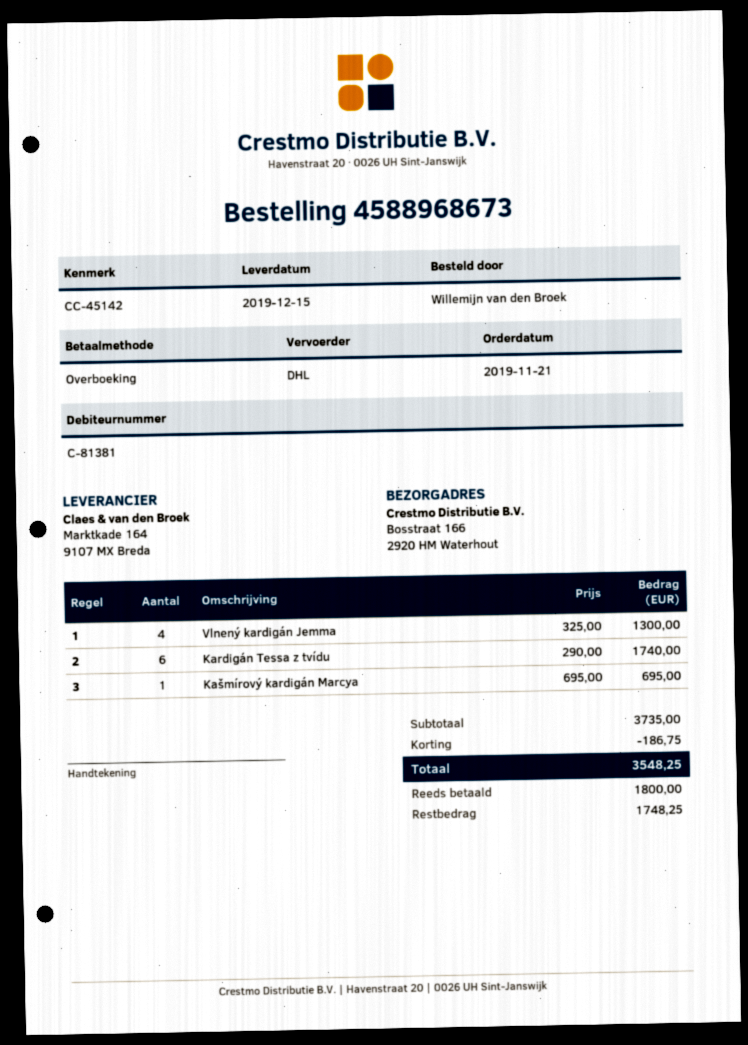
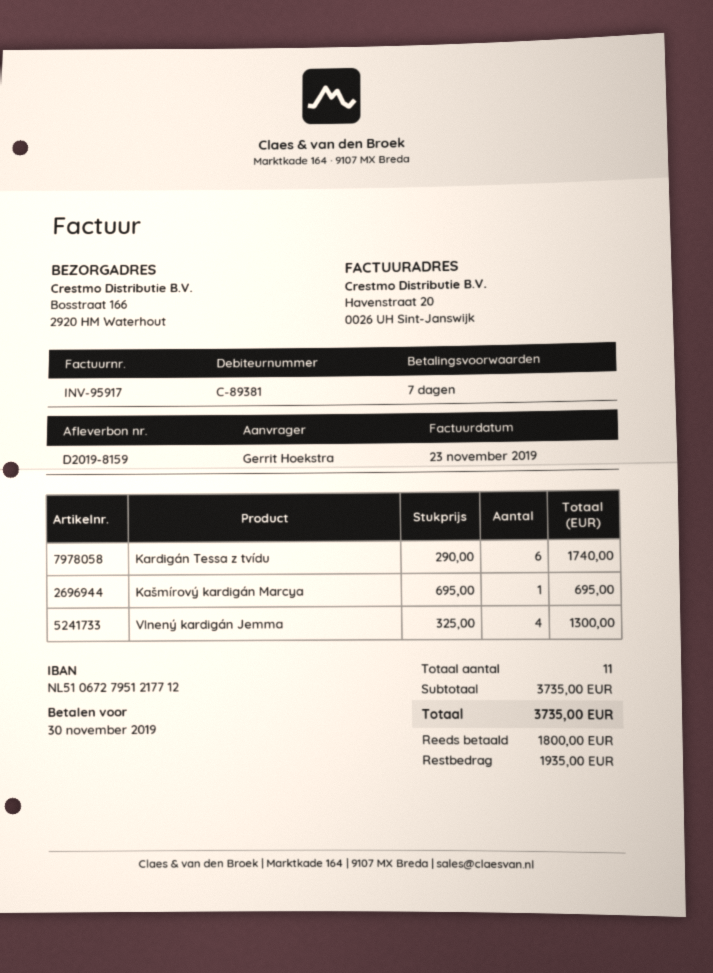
customer number: C-81381 -> C-89381
ordered by: Willemijn van den Broek -> Gerrit Hoekstra
discount: 186.75 -> none
total: 3548.25 -> 3735.00
balance: 1748.25 -> 1935.00

